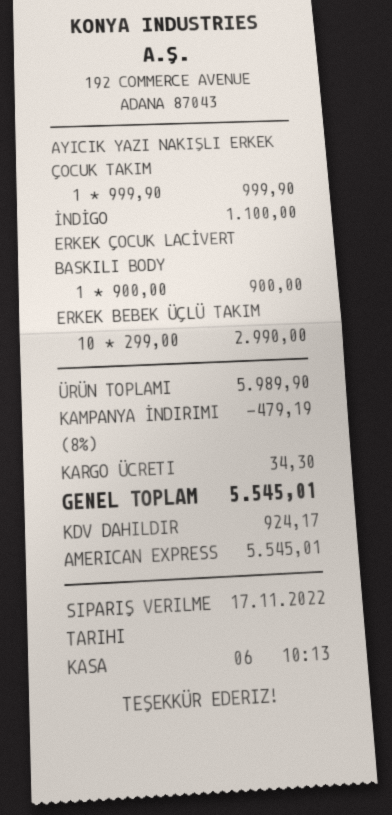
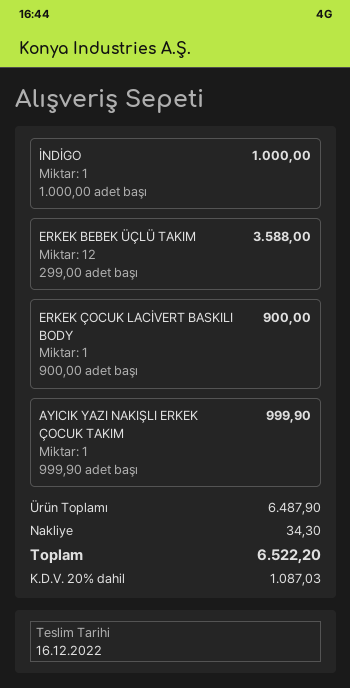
İNDİGO: 1 x 1100.00 = 1100.00 -> 1 x 1000.00 = 1000.00
ERKEK BEBEK ÜÇLÜ TAKIM: 10 x 299.00 = 2990.00 -> 12 x 299.00 = 3588.00
subtotal: 5989.90 -> 6487.90
discount: 8% = 479.19 -> none
tax: 924.17 -> 1087.03
total: 5545.01 -> 6522.20

